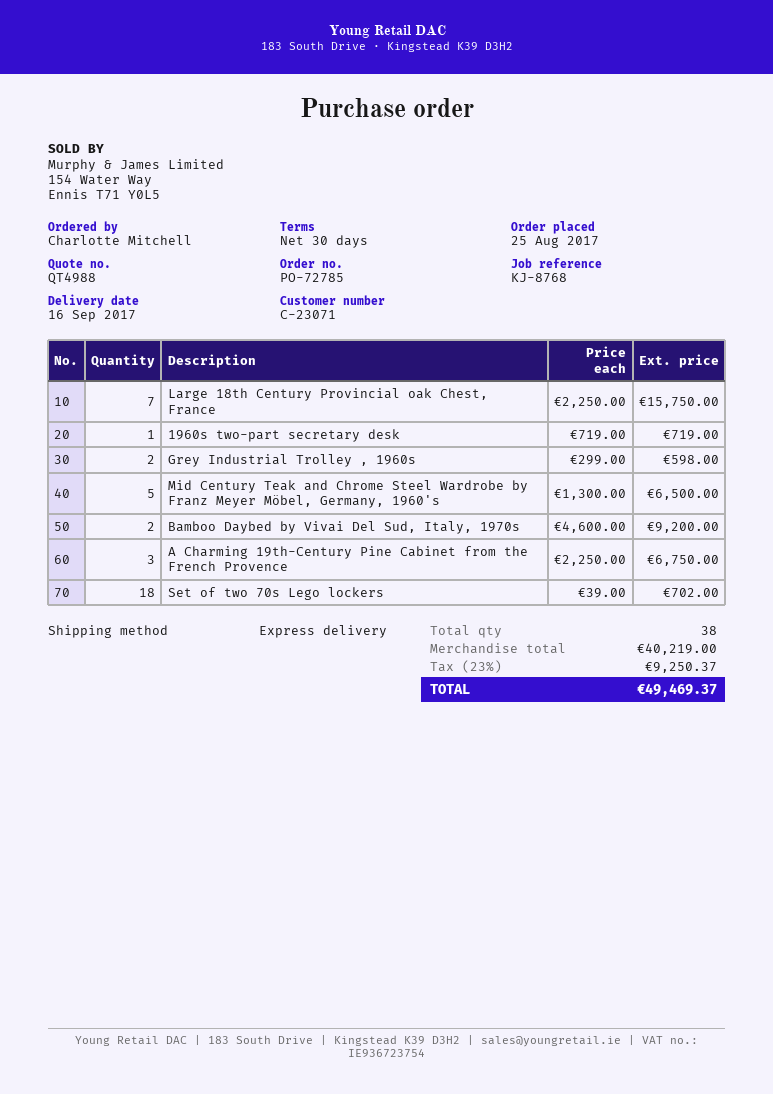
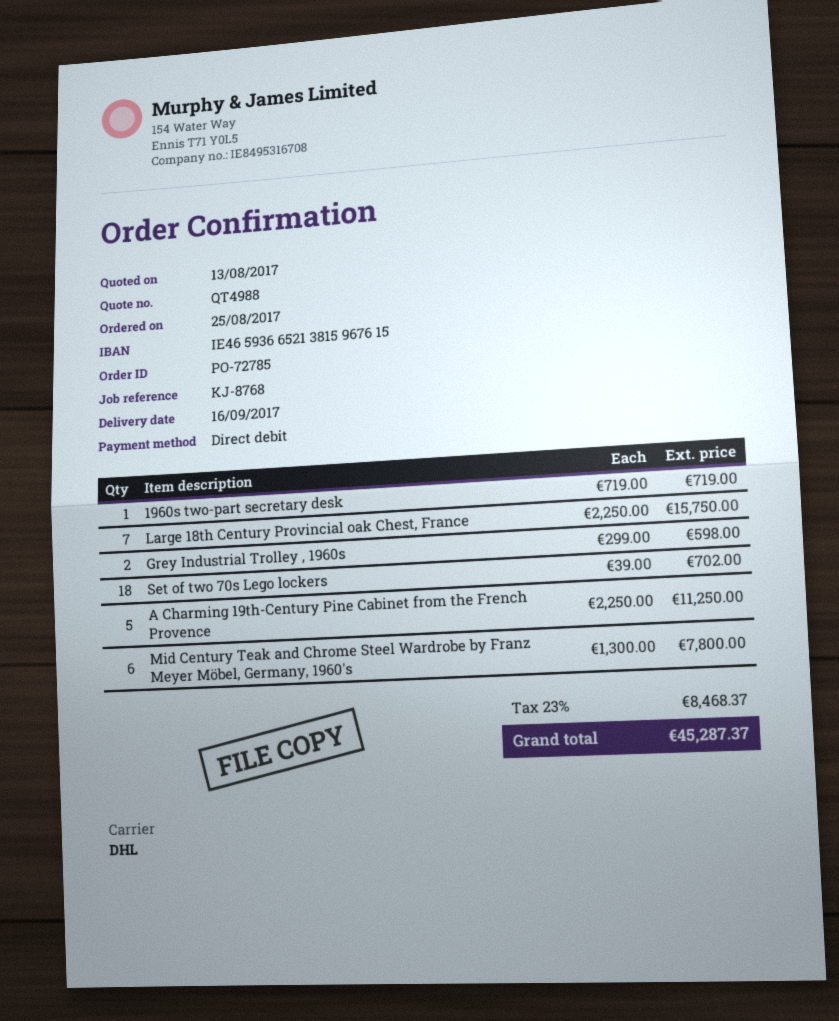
shipping method: express -> DHL
Mid Century Teak and Chrome Steel Wardrobe by Franz Meyer Möbel, Germany, 1960's: 5 x 1300.00 = 6500.00 -> 6 x 1300.00 = 7800.00
Bamboo Daybed by Vivai Del Sud, Italy, 1970s: 2 x 4600.00 = 9200.00 -> none
A Charming 19th-Century Pine Cabinet from the French Provence: 3 x 2250.00 = 6750.00 -> 5 x 2250.00 = 11250.00
tax: 23% = 9250.37 -> 23% = 8468.37
total: 49469.37 -> 45287.37

